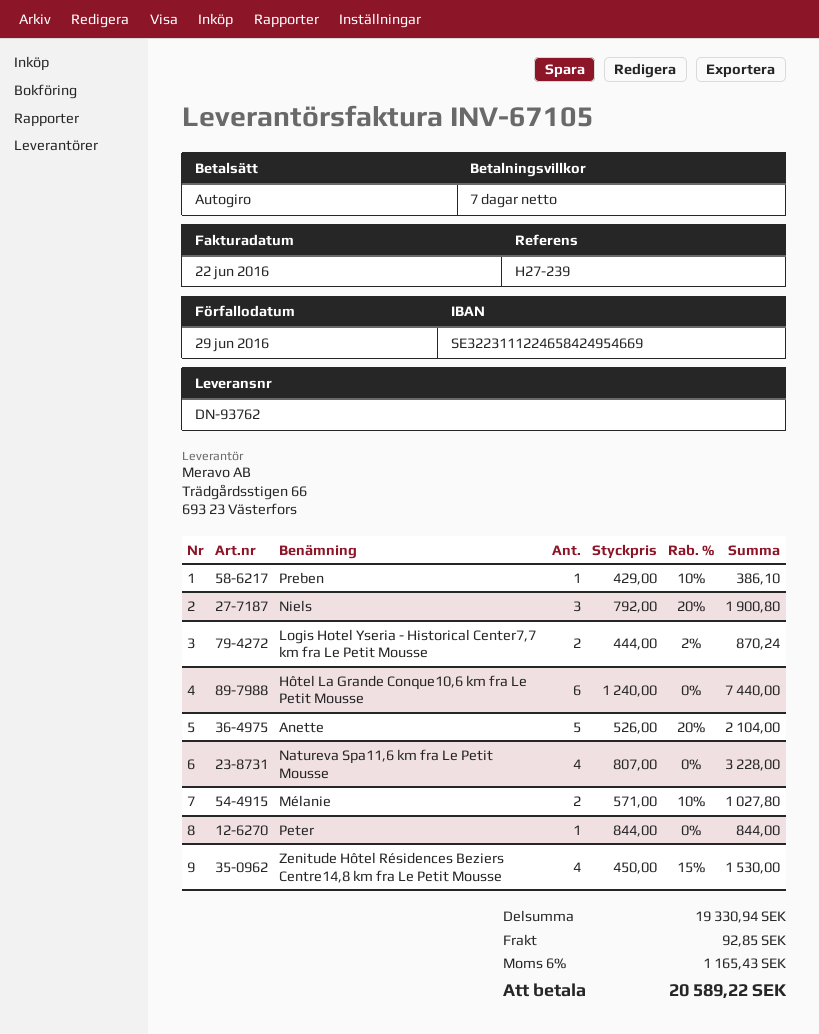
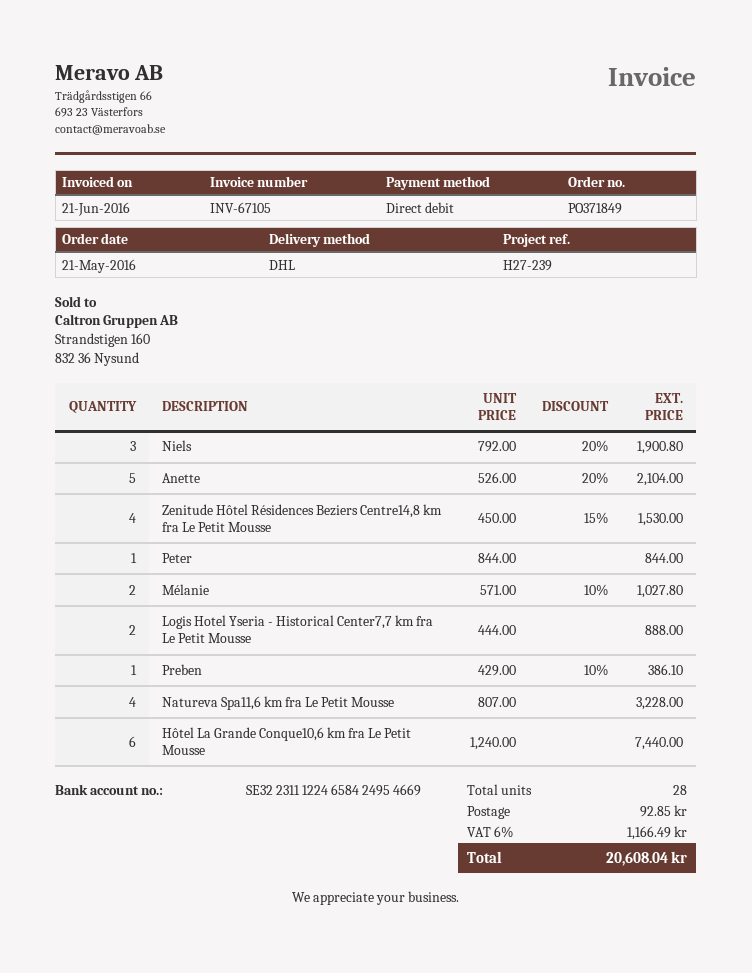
invoice date: 2016-06-22 -> 2016-06-21
Logis Hotel Yseria - Historical Center7,7 km fra Le Petit Mousse: 2 x 444.00 - 2% = 870.24 -> 2 x 444.00 = 888.00
tax: 6% = 1165.43 -> 6% = 1166.49
total: 20589.22 -> 20608.04

